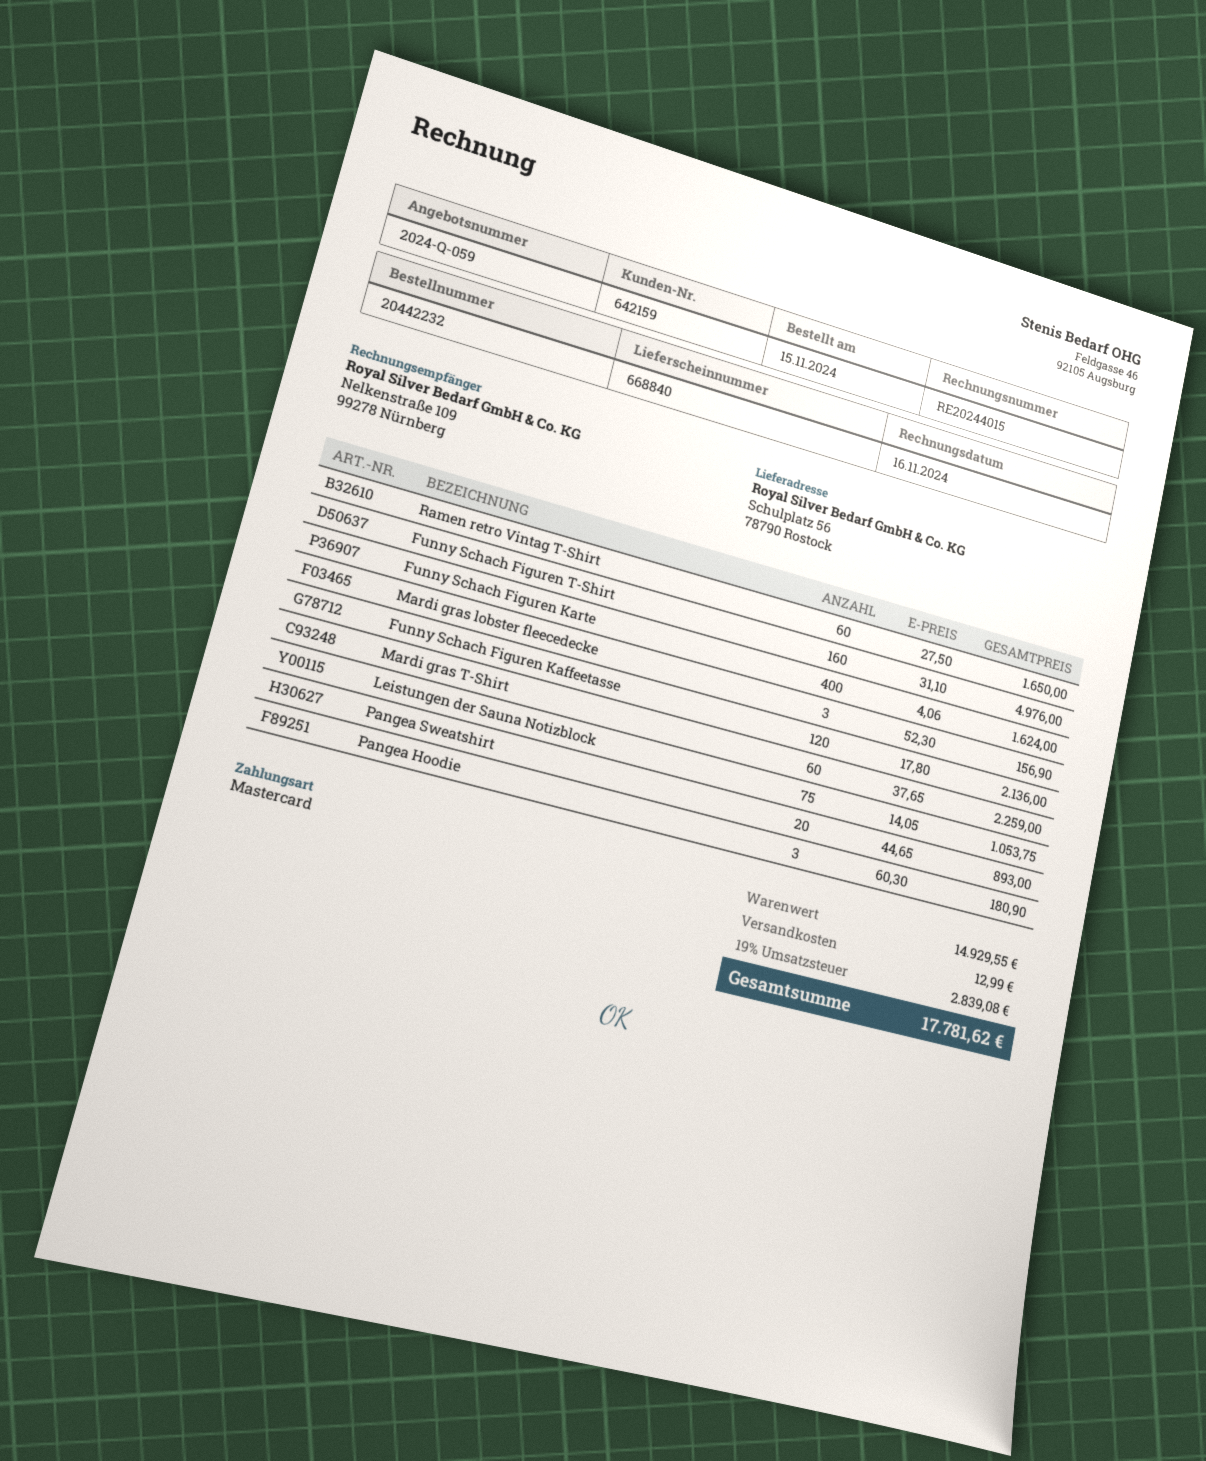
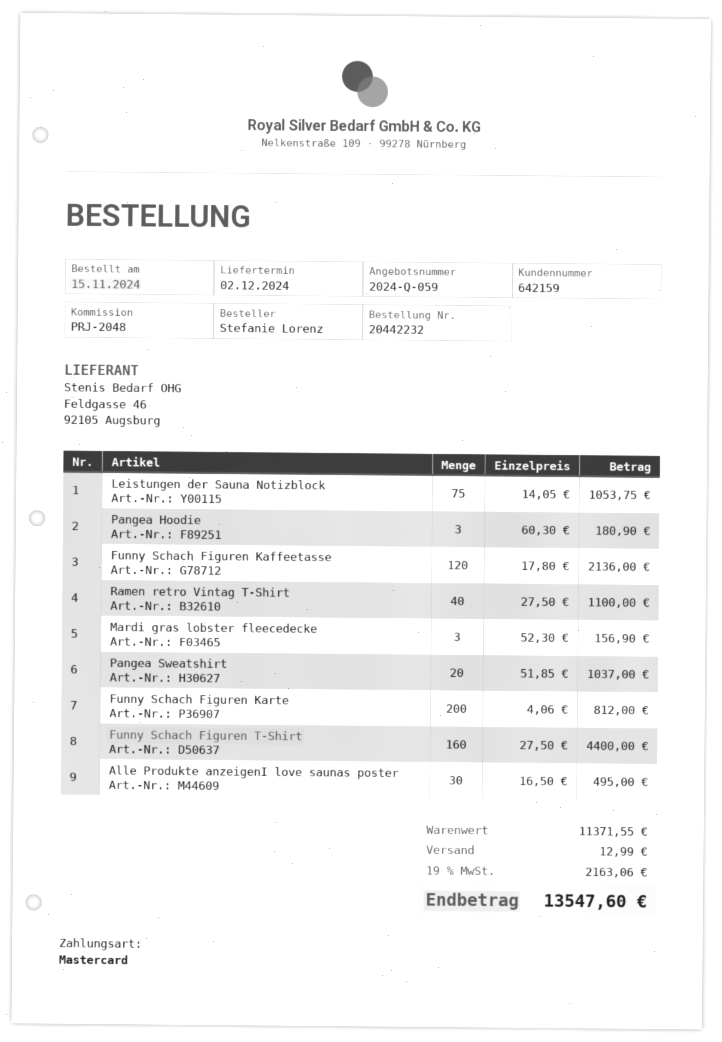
Ramen retro Vintag T-Shirt: 60 x 27.50 = 1650.00 -> 40 x 27.50 = 1100.00
Funny Schach Figuren T-Shirt: 160 x 31.10 = 4976.00 -> 160 x 27.50 = 4400.00
Funny Schach Figuren Karte: 400 x 4.06 = 1624.00 -> 200 x 4.06 = 812.00
Mardi gras T-Shirt: 60 x 37.65 = 2259.00 -> none
Pangea Sweatshirt: 20 x 44.65 = 893.00 -> 20 x 51.85 = 1037.00
Alle Produkte anzeigenI love saunas poster: none -> 30 x 16.50 = 495.00
subtotal: 14929.55 -> 11371.55
tax: 19% = 2839.08 -> 19% = 2163.06
total: 17781.62 -> 13547.60

